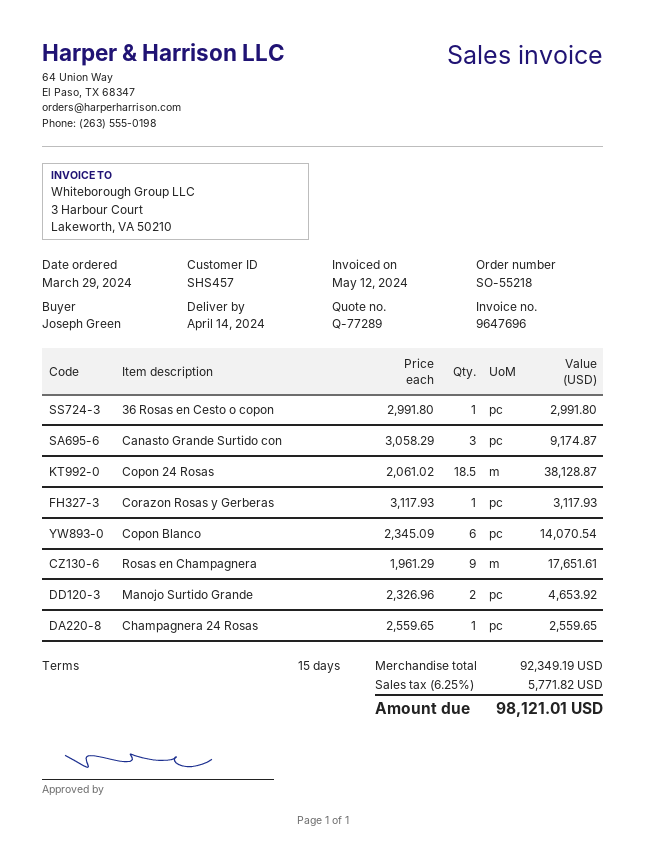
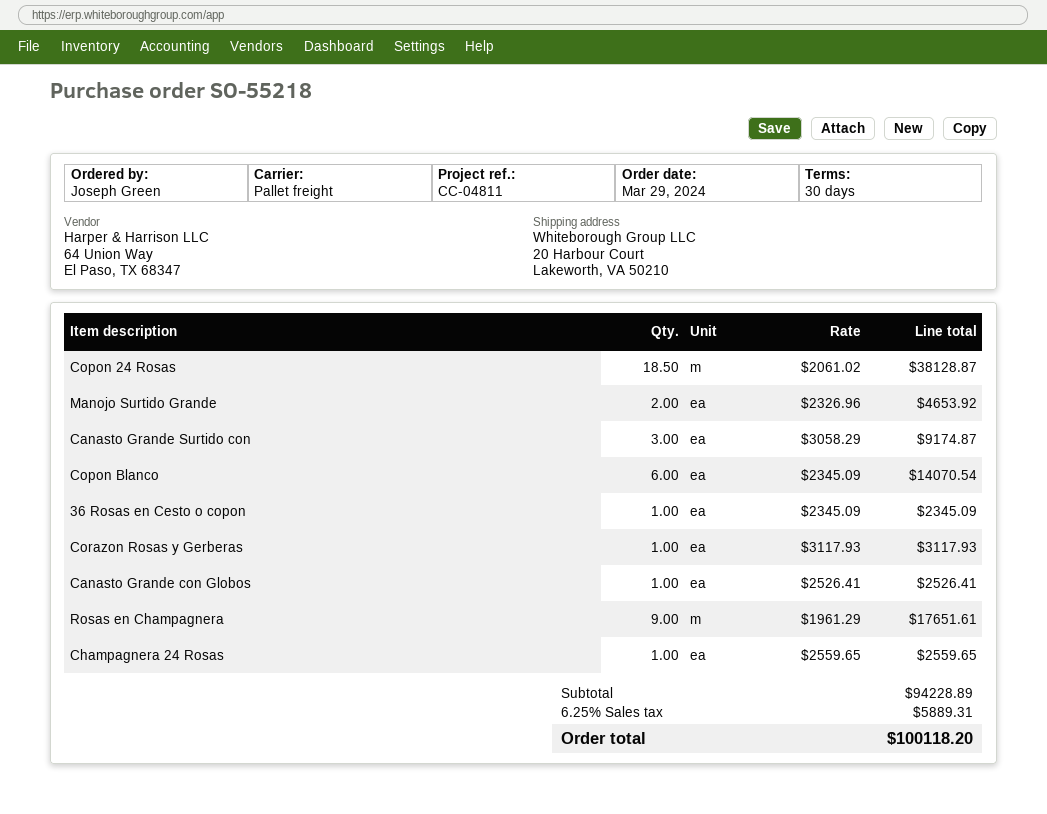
payment terms: 15 days -> 30 days
36 Rosas en Cesto o copon: 1 x 2991.80 = 2991.80 -> 1 x 2345.09 = 2345.09
Canasto Grande con Globos: none -> 1 x 2526.41 = 2526.41
subtotal: 92349.19 -> 94228.89
tax: 6.25% = 5771.82 -> 6.25% = 5889.31
total: 98121.01 -> 100118.20

